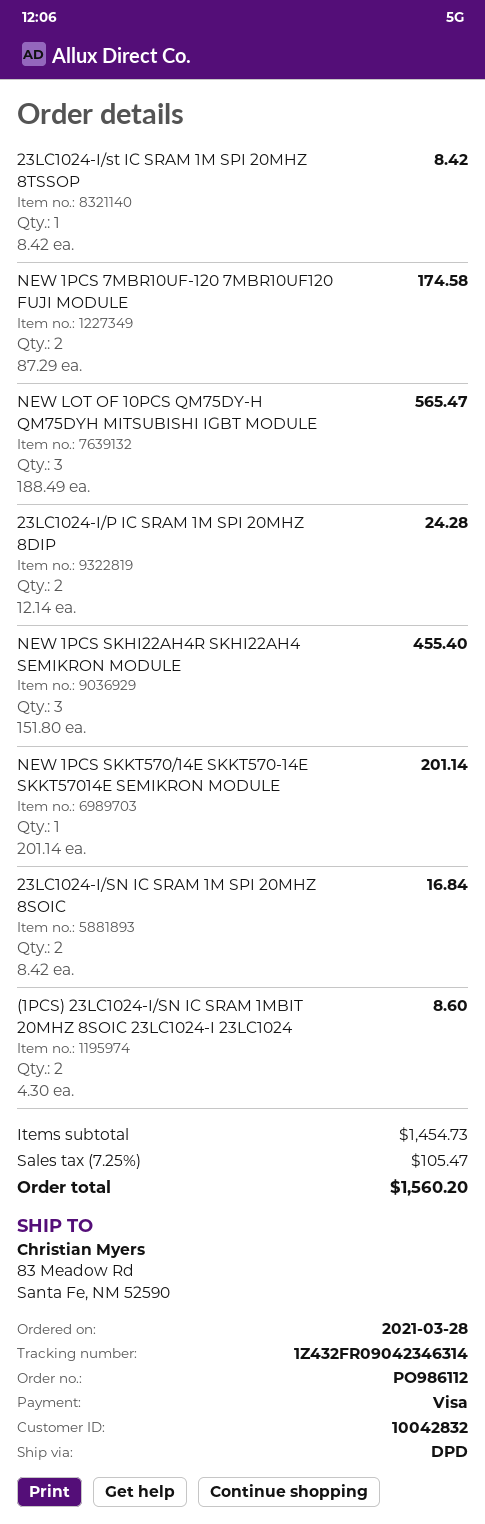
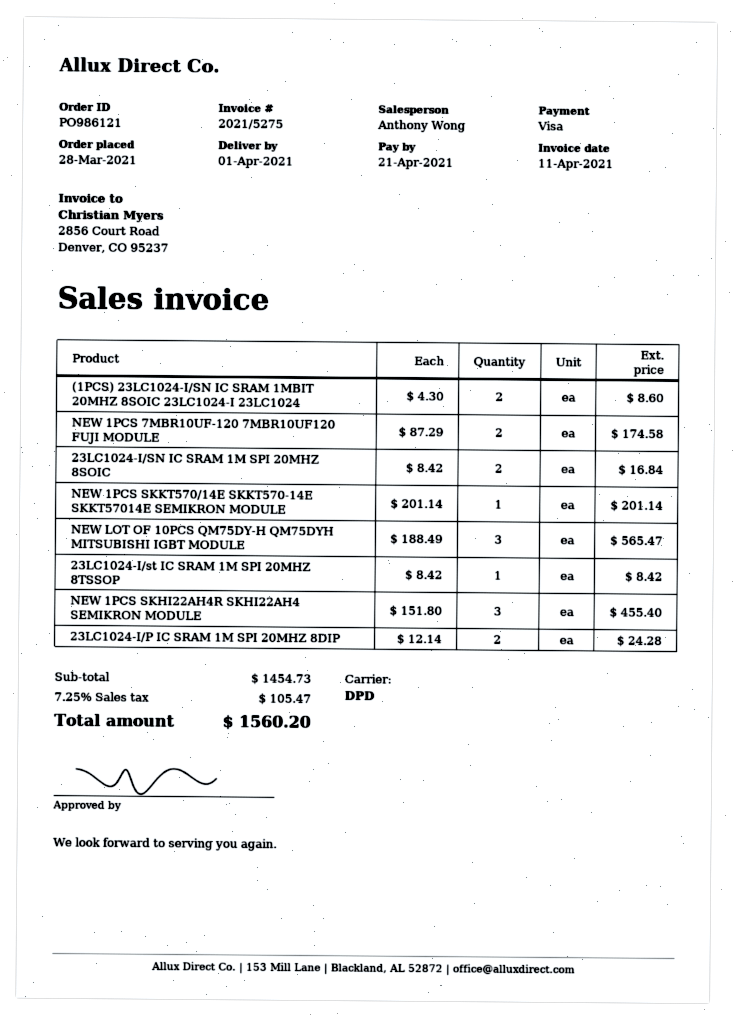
order number: PO986112 -> PO986121

